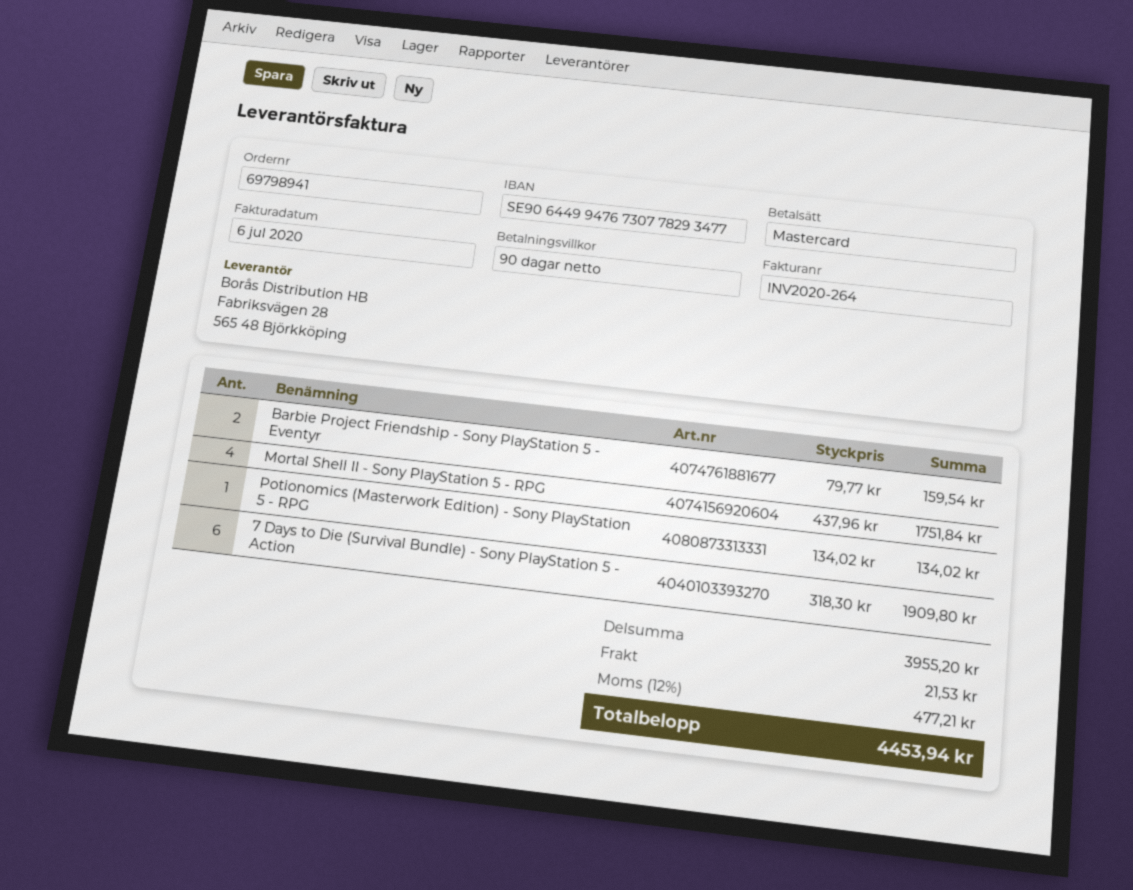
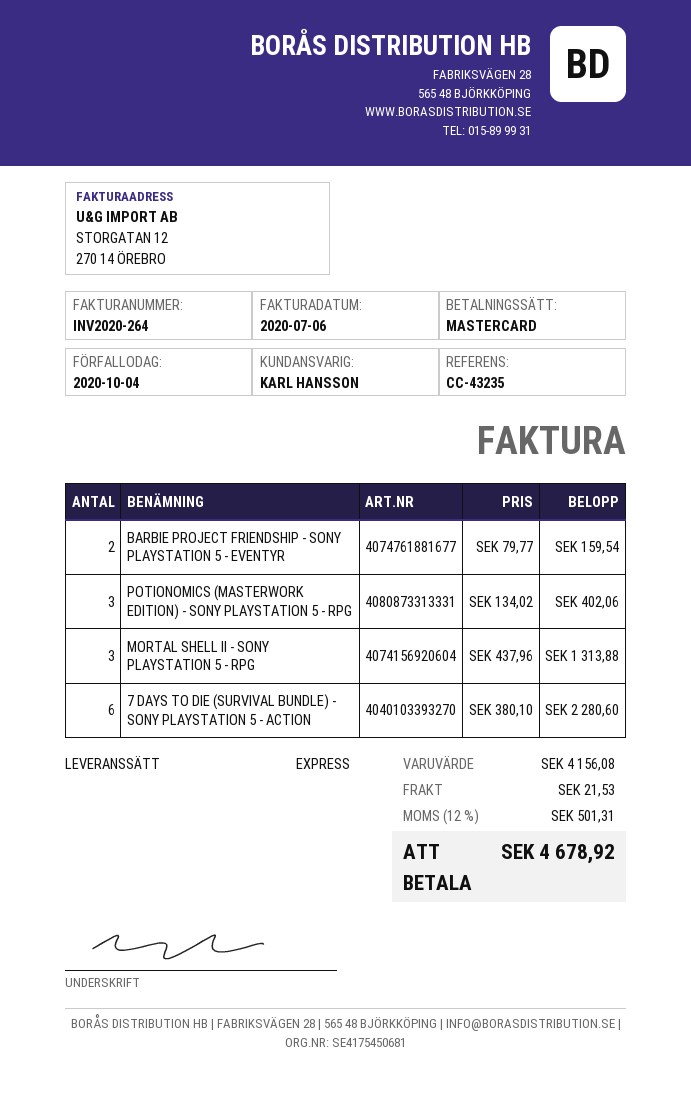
Mortal Shell II - Sony PlayStation 5 - RPG: 4 x 437.96 = 1751.84 -> 3 x 437.96 = 1313.88
Potionomics (Masterwork Edition) - Sony PlayStation 5 - RPG: 1 x 134.02 = 134.02 -> 3 x 134.02 = 402.06
7 Days to Die (Survival Bundle) - Sony PlayStation 5 - Action: 6 x 318.30 = 1909.80 -> 6 x 380.10 = 2280.60
subtotal: 3955.20 -> 4156.08
tax: 12% = 477.21 -> 12% = 501.31
total: 4453.94 -> 4678.92

